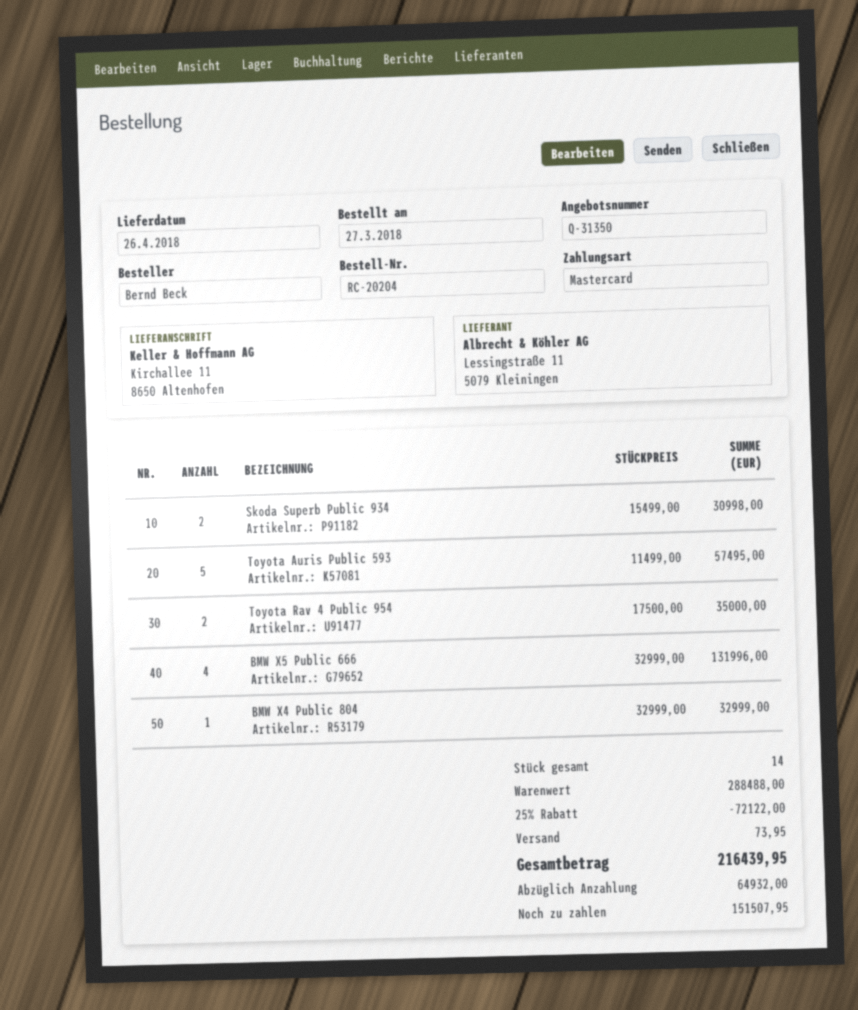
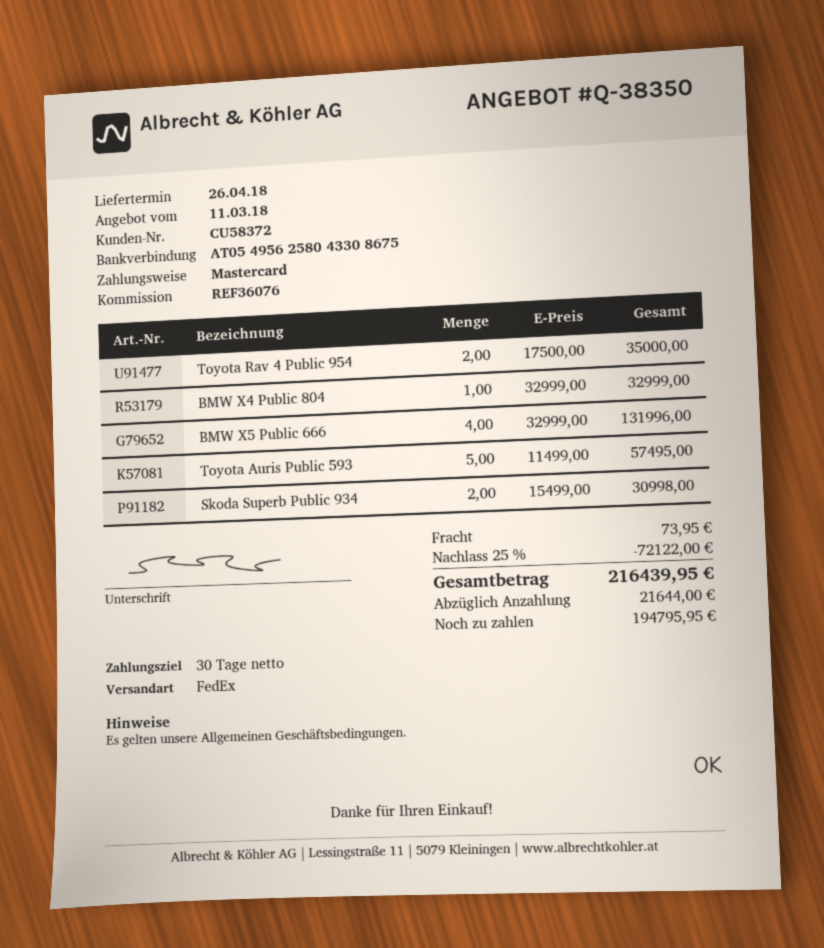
quote number: Q-31350 -> Q-38350
deposit: 64932.00 -> 21644.00
balance: 151507.95 -> 194795.95

